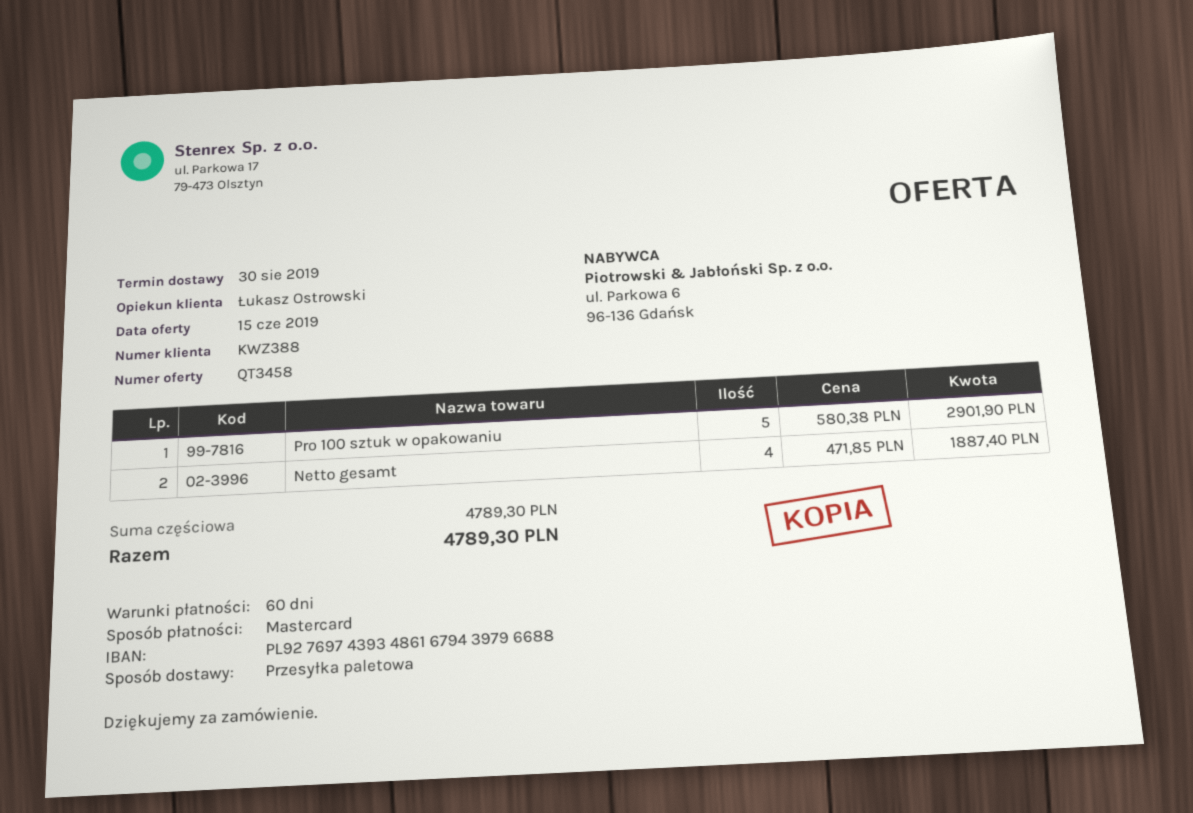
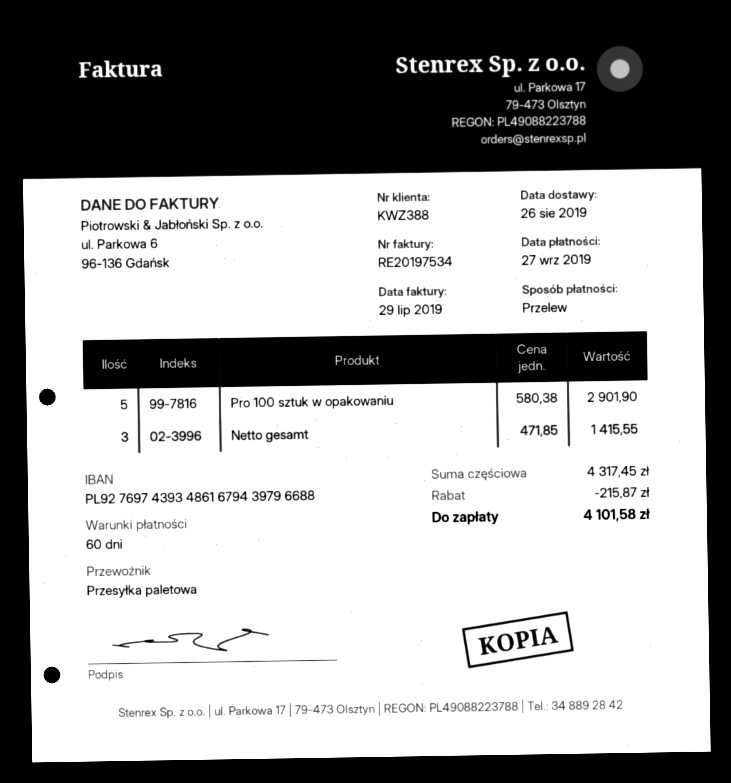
delivery date: 2019-08-30 -> 2019-08-26
payment method: Mastercard -> bank transfer
Netto gesamt: 4 x 471.85 = 1887.40 -> 3 x 471.85 = 1415.55
subtotal: 4789.30 -> 4317.45
discount: none -> 215.87
total: 4789.30 -> 4101.58

